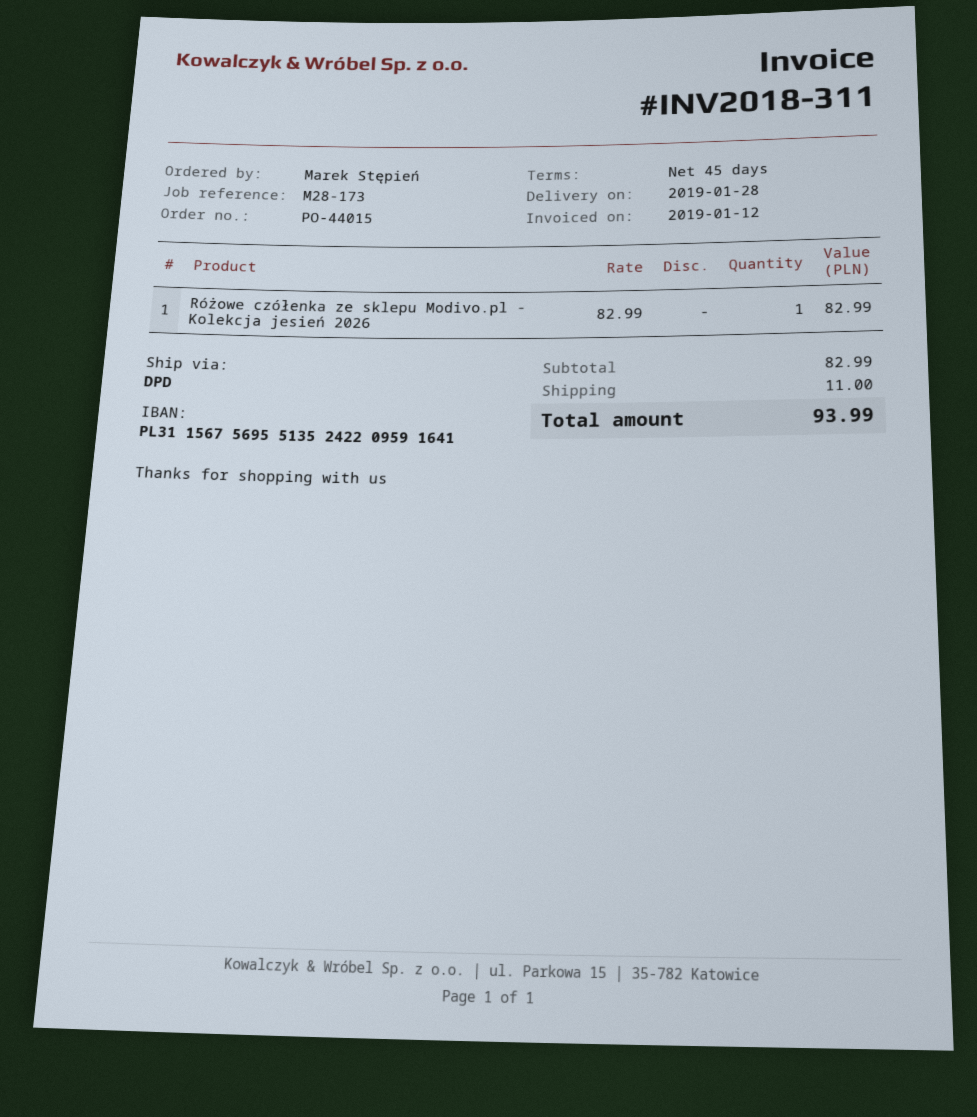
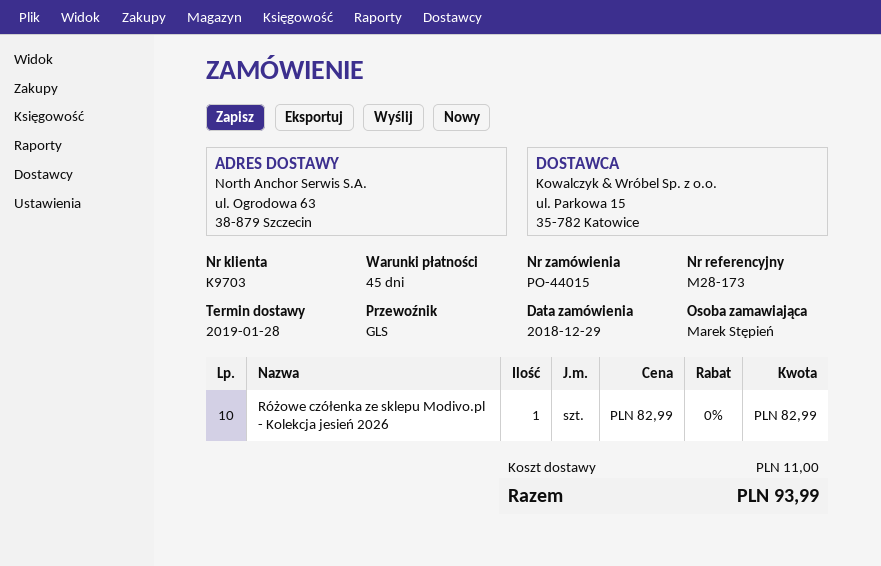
shipping method: DPD -> GLS

